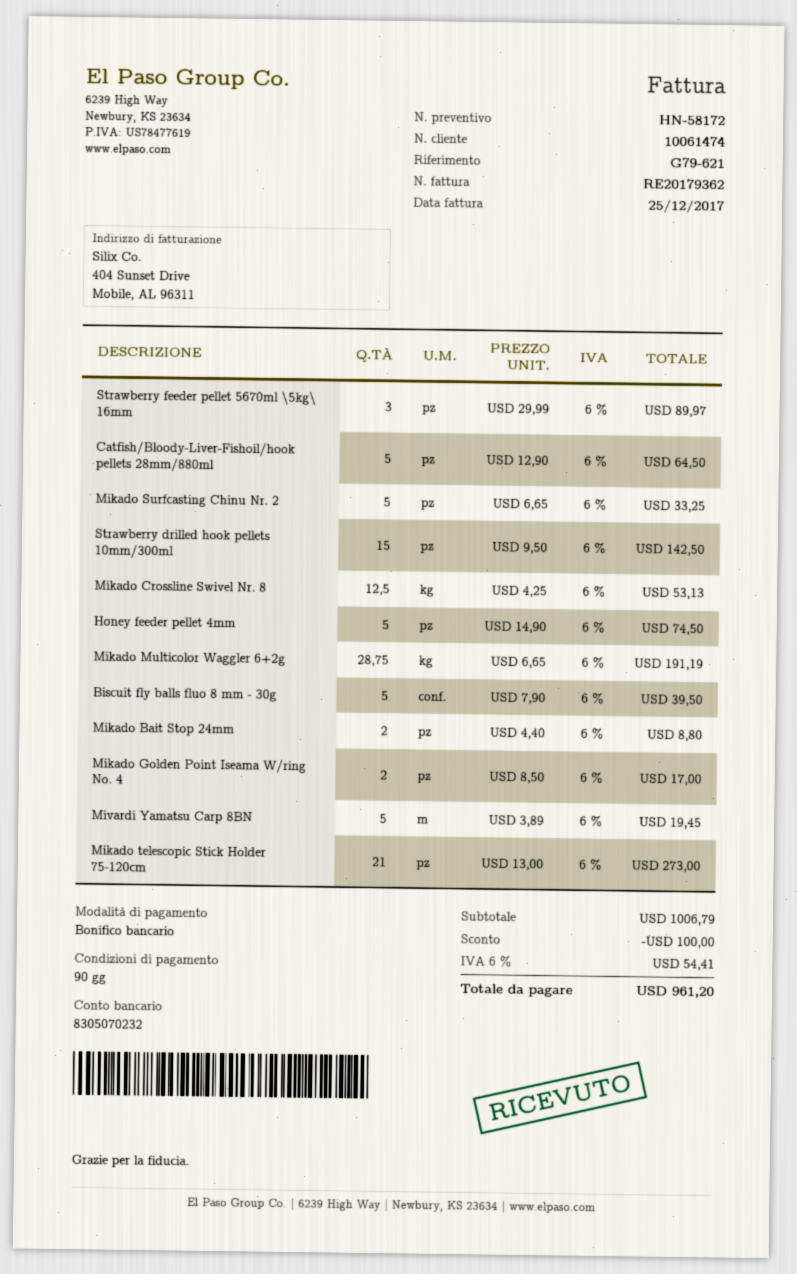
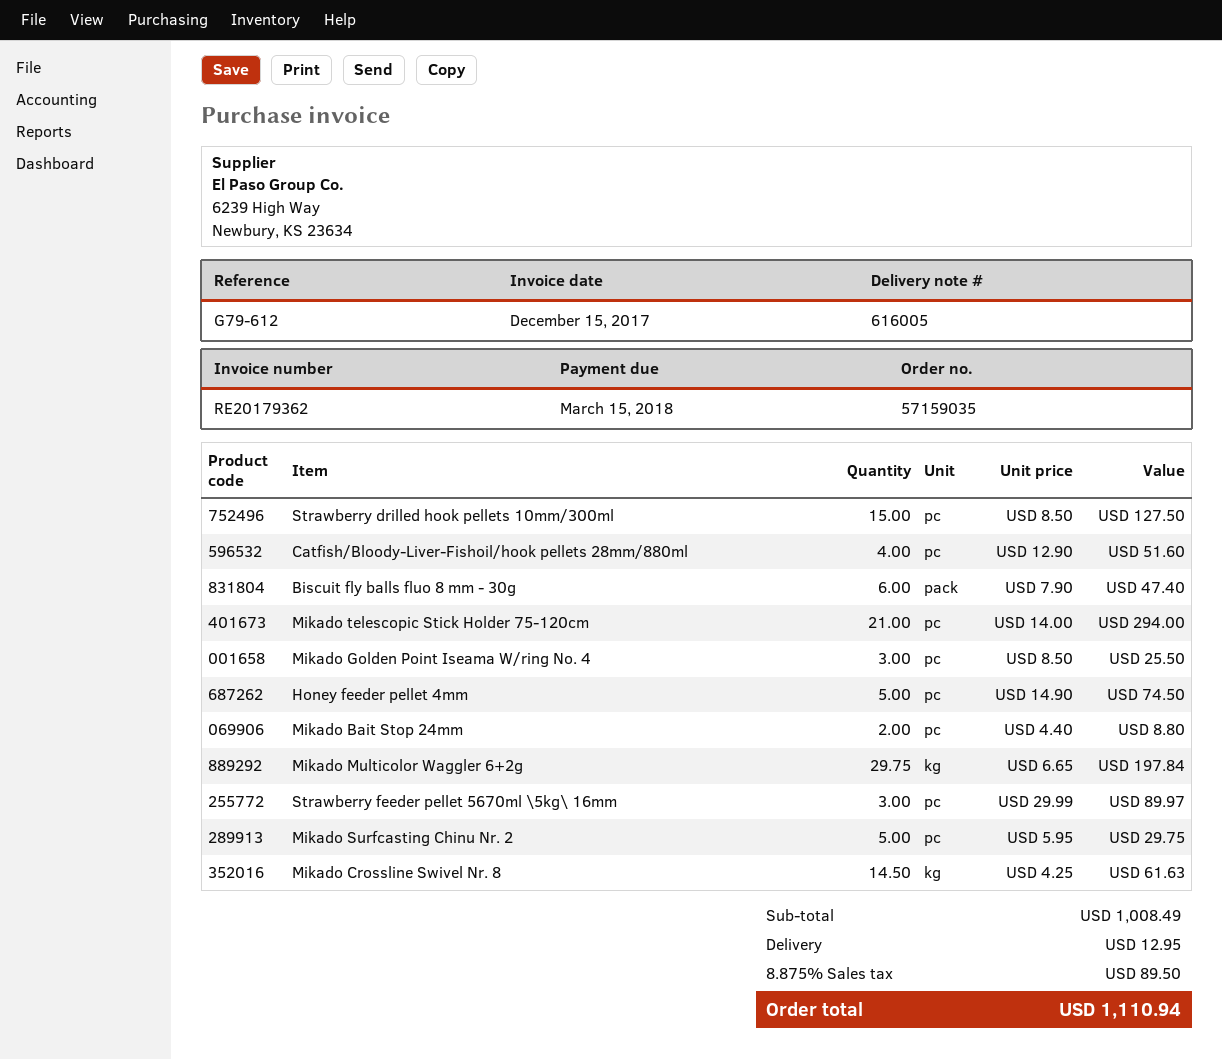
invoice date: 2017-12-25 -> 2017-12-15
reference: G79-621 -> G79-612
Catfish/Bloody-Liver-Fishoil/hook pellets 28mm/880ml: 5 x 12.90 = 64.50 -> 4 x 12.90 = 51.60
Mikado Surfcasting Chinu Nr. 2: 5 x 6.65 = 33.25 -> 5 x 5.95 = 29.75
Strawberry drilled hook pellets 10mm/300ml: 15 x 9.50 = 142.50 -> 15 x 8.50 = 127.50
Mikado Crossline Swivel Nr. 8: 12.5 x 4.25 = 53.13 -> 14.5 x 4.25 = 61.63
Mikado Multicolor Waggler 6+2g: 28.75 x 6.65 = 191.19 -> 29.75 x 6.65 = 197.84
Biscuit fly balls fluo 8 mm - 30g: 5 x 7.90 = 39.50 -> 6 x 7.90 = 47.40
Mikado Golden Point Iseama W/ring No. 4: 2 x 8.50 = 17.00 -> 3 x 8.50 = 25.50
Mivardi Yamatsu Carp 8BN: 5 x 3.89 = 19.45 -> none
Mikado telescopic Stick Holder 75-120cm: 21 x 13.00 = 273.00 -> 21 x 14.00 = 294.00
subtotal: 1006.79 -> 1008.49
discount: 100.00 -> none
shipping: none -> 12.95
tax: 6% = 54.41 -> 8.875% = 89.50
total: 961.20 -> 1110.94

